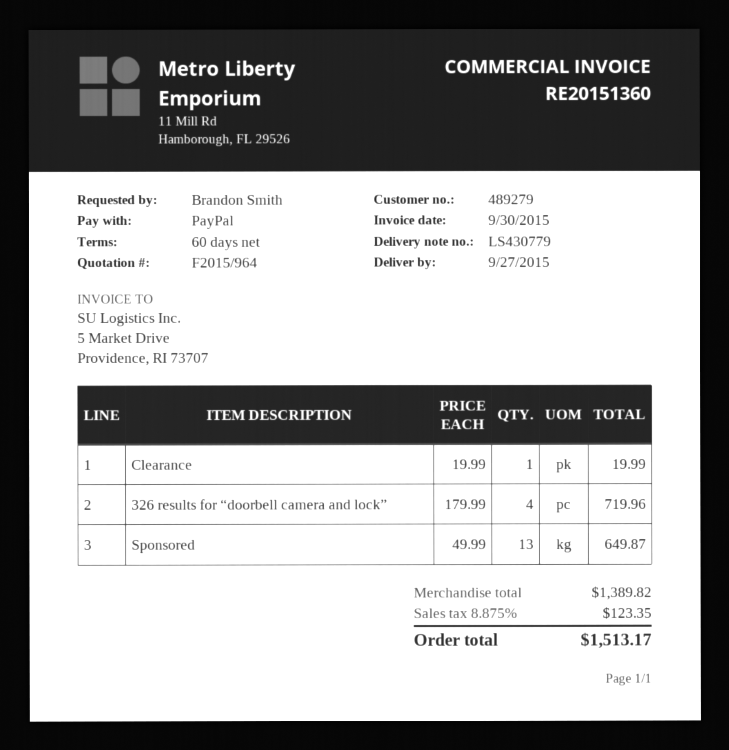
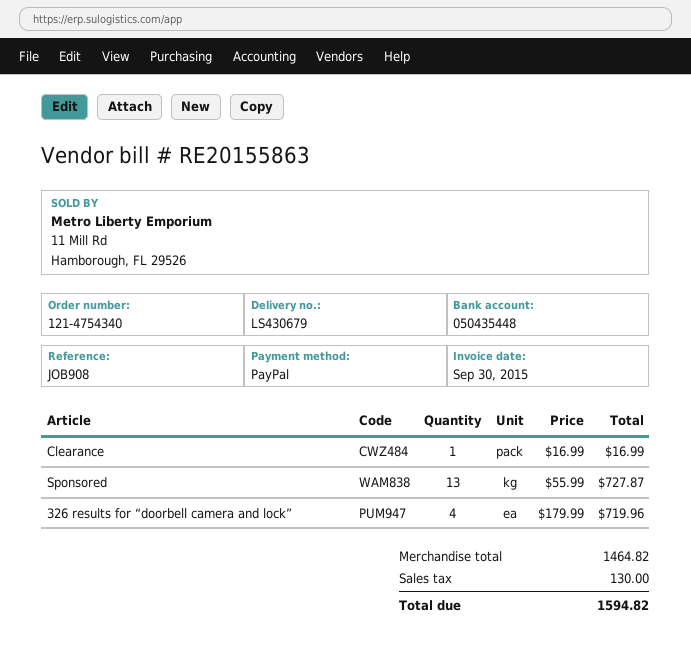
delivery note number: LS430779 -> LS430679
invoice number: RE20151360 -> RE20155863
Clearance: 1 x 19.99 = 19.99 -> 1 x 16.99 = 16.99
Sponsored: 13 x 49.99 = 649.87 -> 13 x 55.99 = 727.87
subtotal: 1389.82 -> 1464.82
tax: 123.35 -> 130.00
total: 1513.17 -> 1594.82

